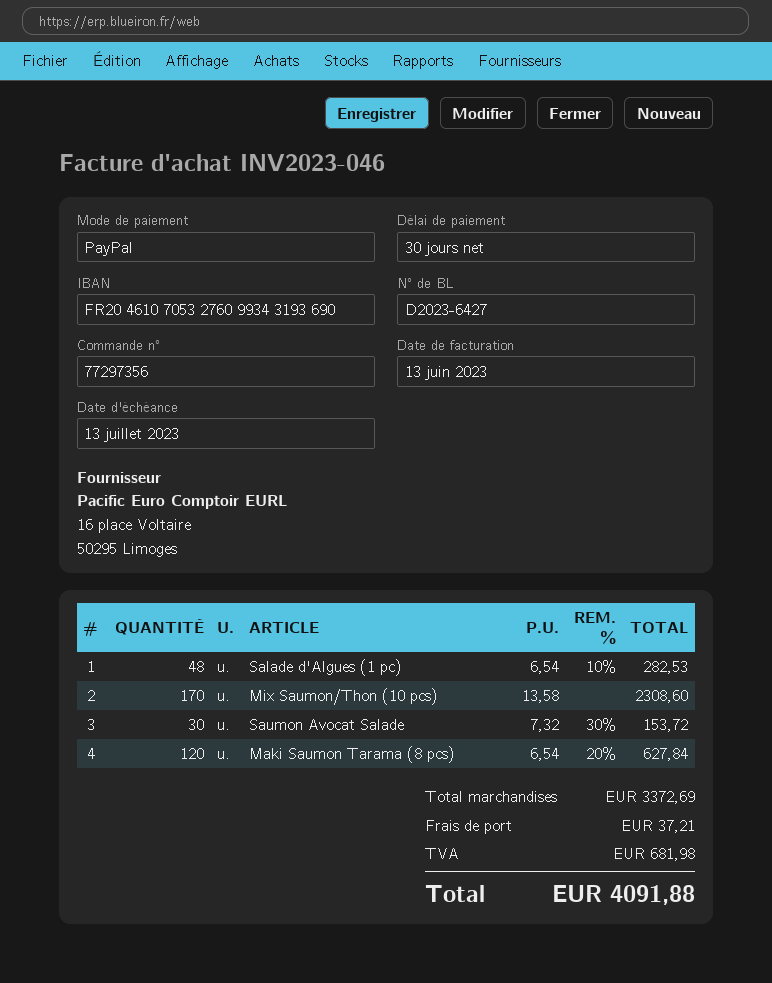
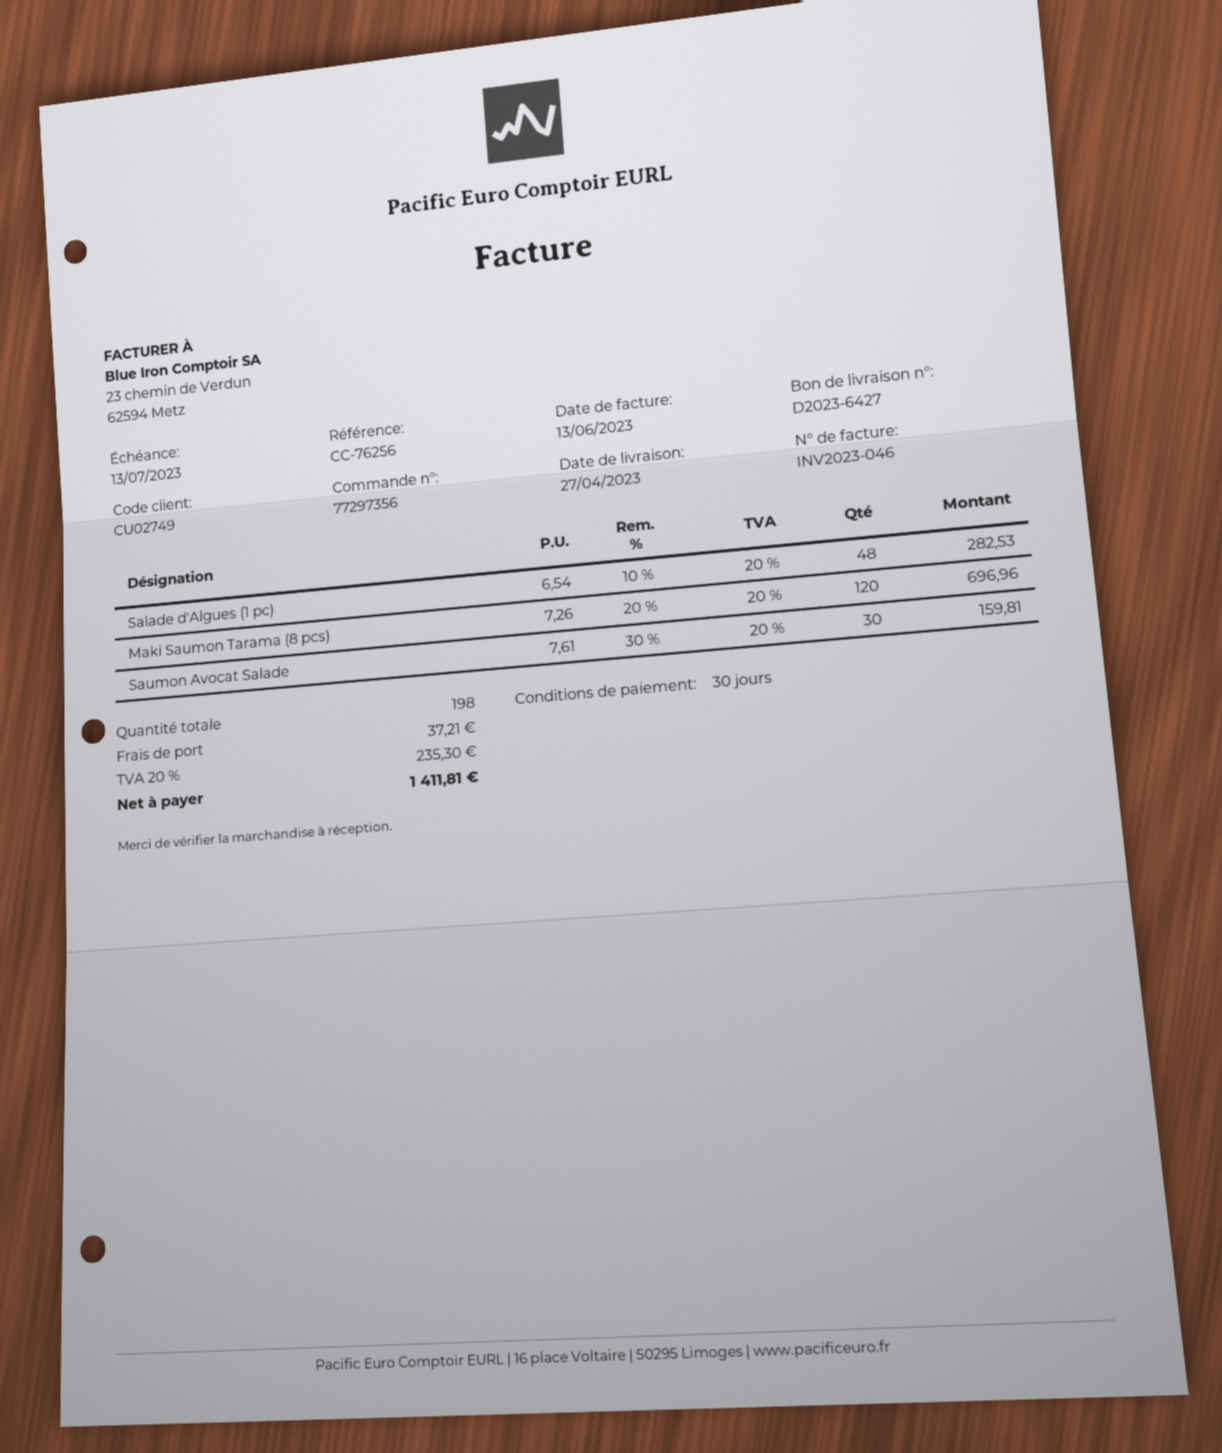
Mix Saumon/Thon (10 pcs): 170 x 13.58 = 2308.60 -> none
Saumon Avocat Salade: 30 x 7.32 - 30% = 153.72 -> 30 x 7.61 - 30% = 159.81
Maki Saumon Tarama (8 pcs): 120 x 6.54 - 20% = 627.84 -> 120 x 7.26 - 20% = 696.96
tax: 681.98 -> 235.30
total: 4091.88 -> 1411.81

